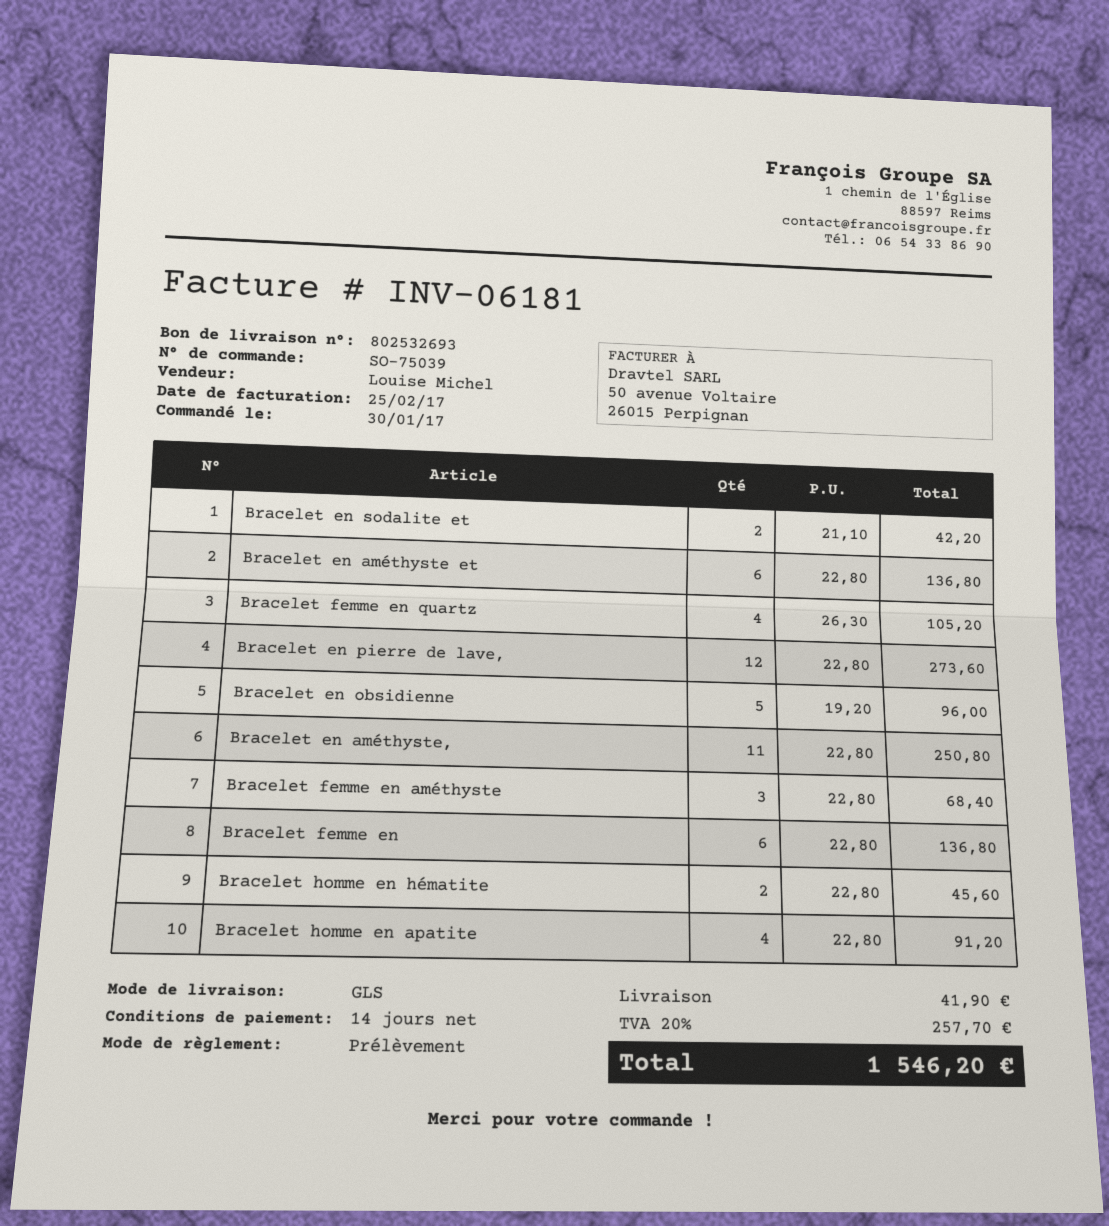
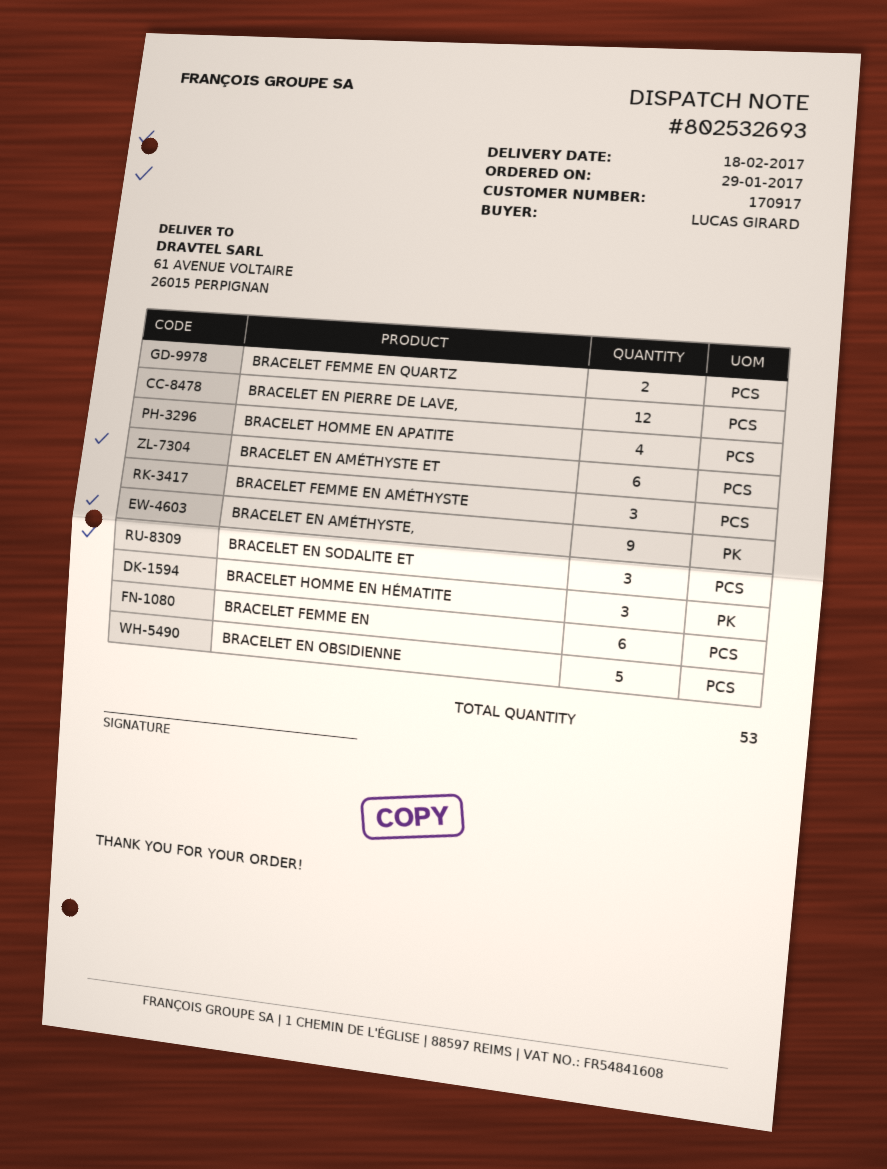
order date: 2017-01-30 -> 2017-01-29
Bracelet en sodalite et: 2 -> 3
Bracelet femme en quartz: 4 -> 2
Bracelet en améthyste,: 11 -> 9
Bracelet homme en hématite: 2 -> 3

